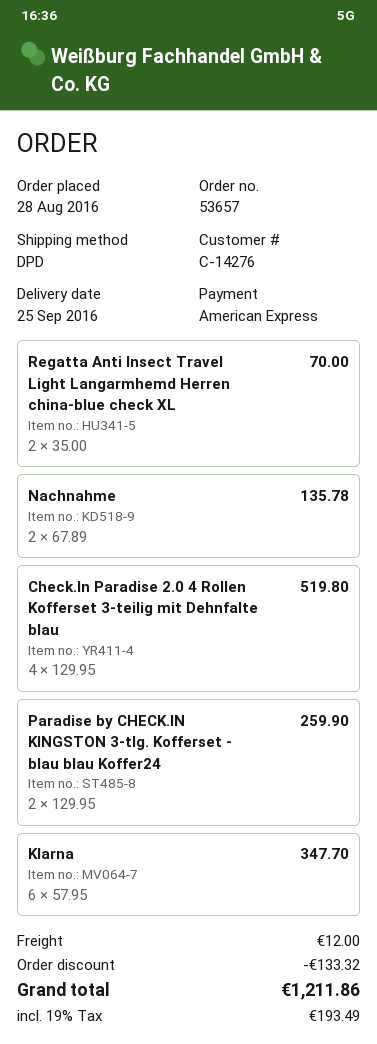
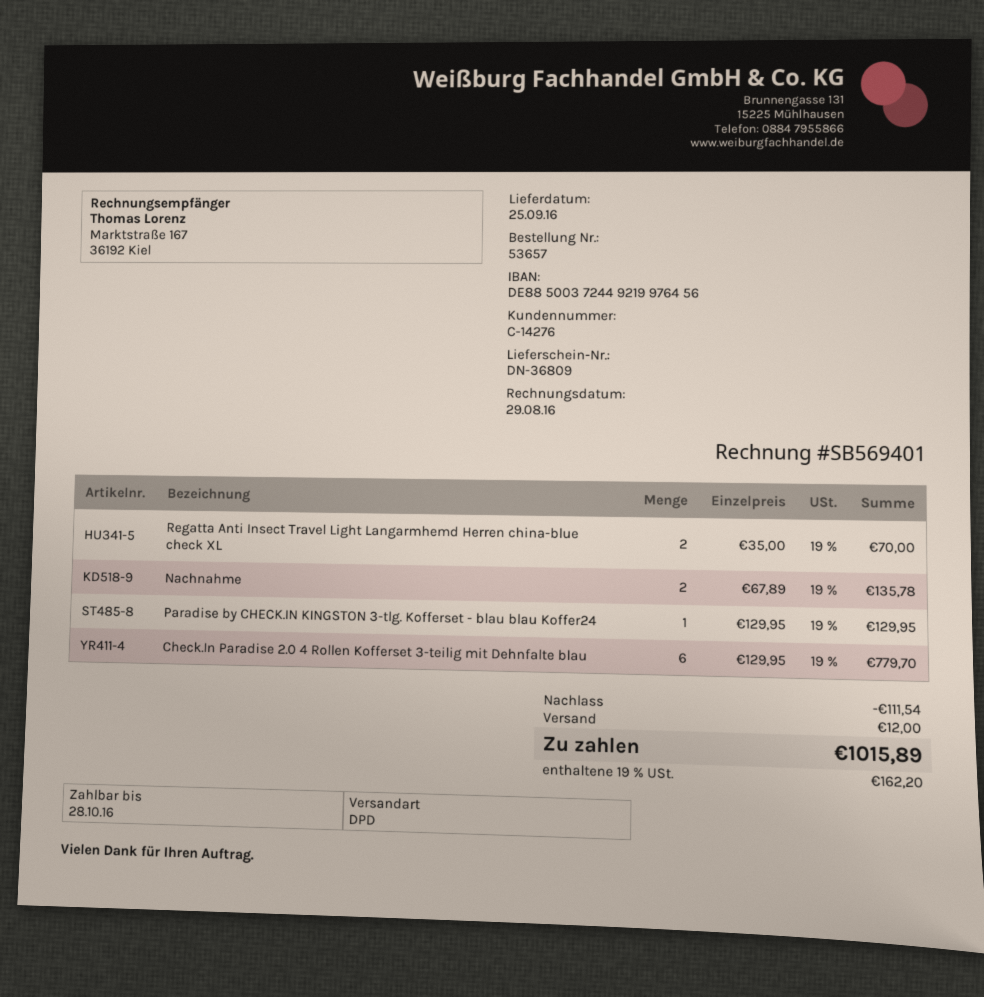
Check.In Paradise 2.0 4 Rollen Kofferset 3-teilig mit Dehnfalte blau: 4 x 129.95 = 519.80 -> 6 x 129.95 = 779.70
Paradise by CHECK.IN KINGSTON 3-tlg. Kofferset - blau blau Koffer24: 2 x 129.95 = 259.90 -> 1 x 129.95 = 129.95
Klarna: 6 x 57.95 = 347.70 -> none
discount: 133.32 -> 111.54
tax: 19% = 193.49 -> 19% = 162.20
total: 1211.86 -> 1015.89

